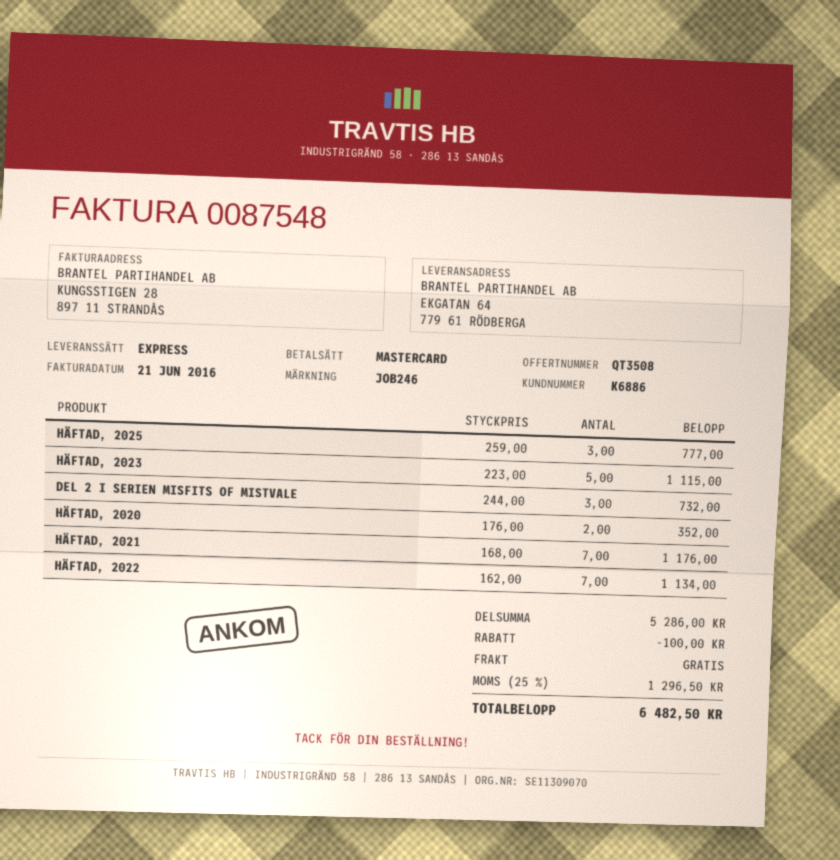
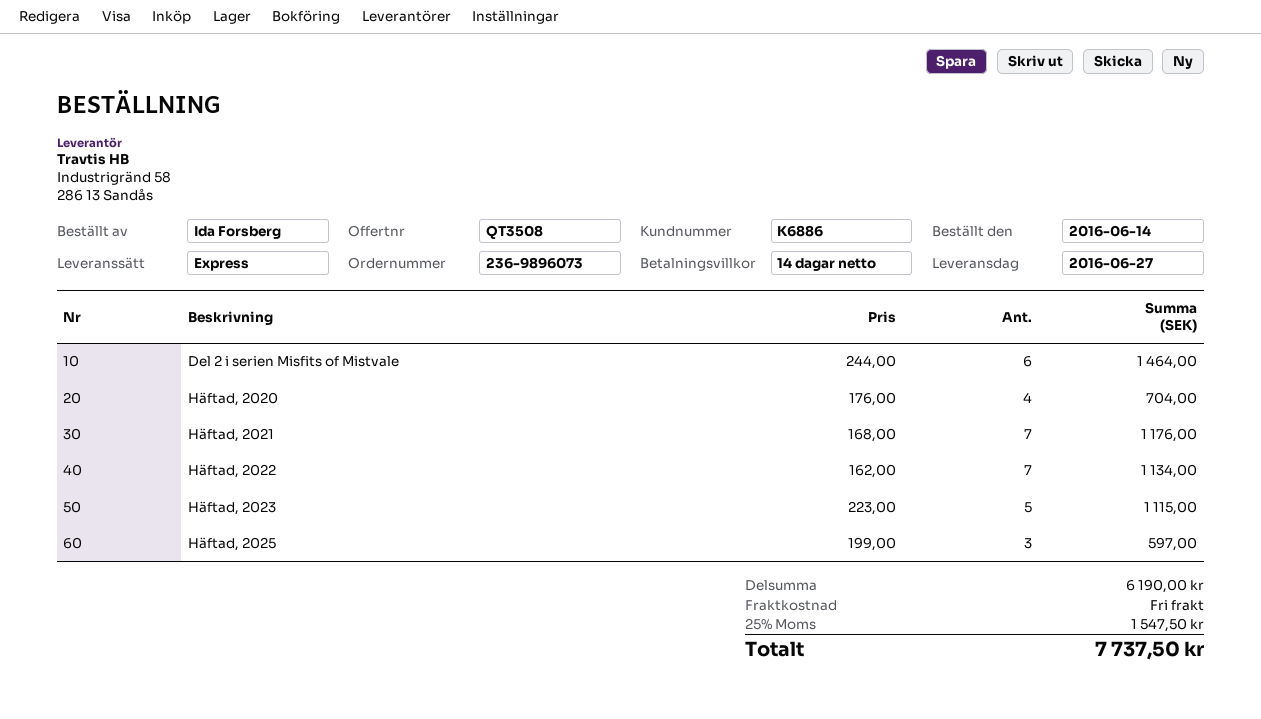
HÄFTAD, 2025: 3 x 259.00 = 777.00 -> 3 x 199.00 = 597.00
DEL 2 I SERIEN MISFITS OF MISTVALE: 3 x 244.00 = 732.00 -> 6 x 244.00 = 1464.00
HÄFTAD, 2020: 2 x 176.00 = 352.00 -> 4 x 176.00 = 704.00
subtotal: 5286.00 -> 6190.00
discount: 100.00 -> none
tax: 25% = 1296.50 -> 25% = 1547.50
total: 6482.50 -> 7737.50

